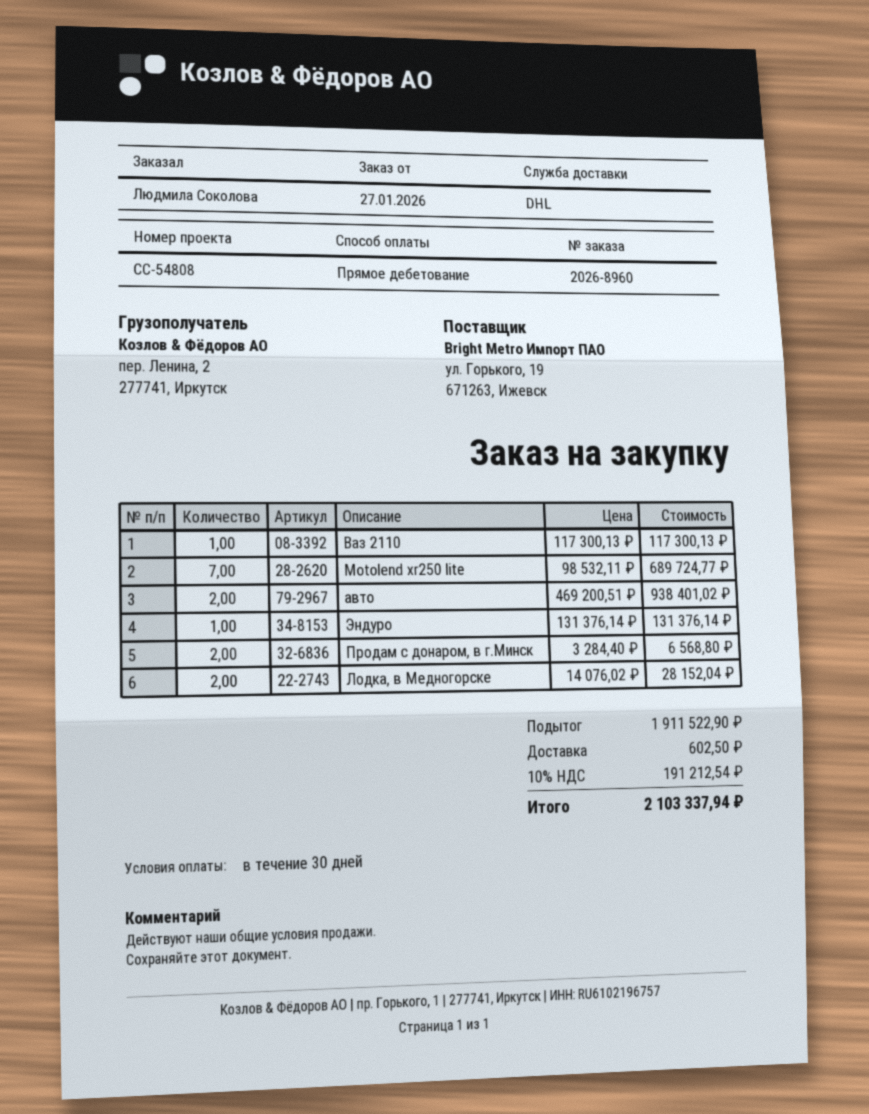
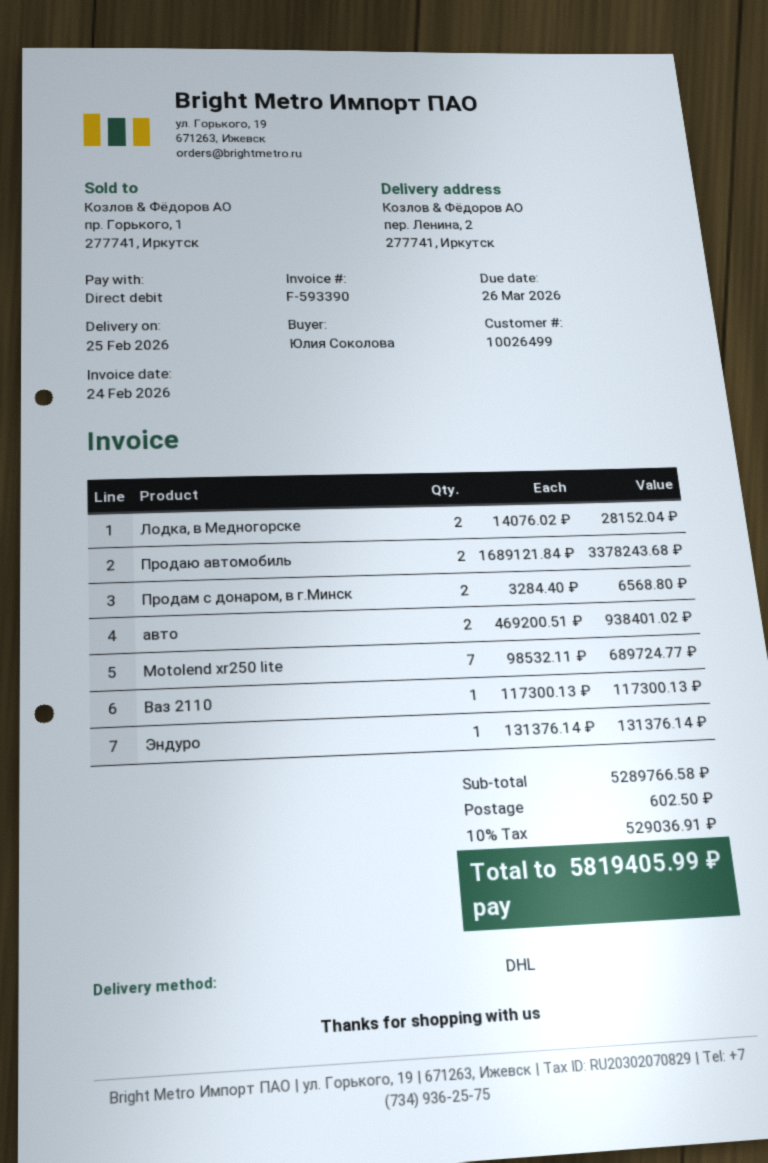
ordered by: Людмила Соколова -> Юлия Соколова
Продаю автомобиль: none -> 2 x 1689121.84 = 3378243.68
subtotal: 1911522.90 -> 5289766.58
tax: 10% = 191212.54 -> 10% = 529036.91
total: 2103337.94 -> 5819405.99

